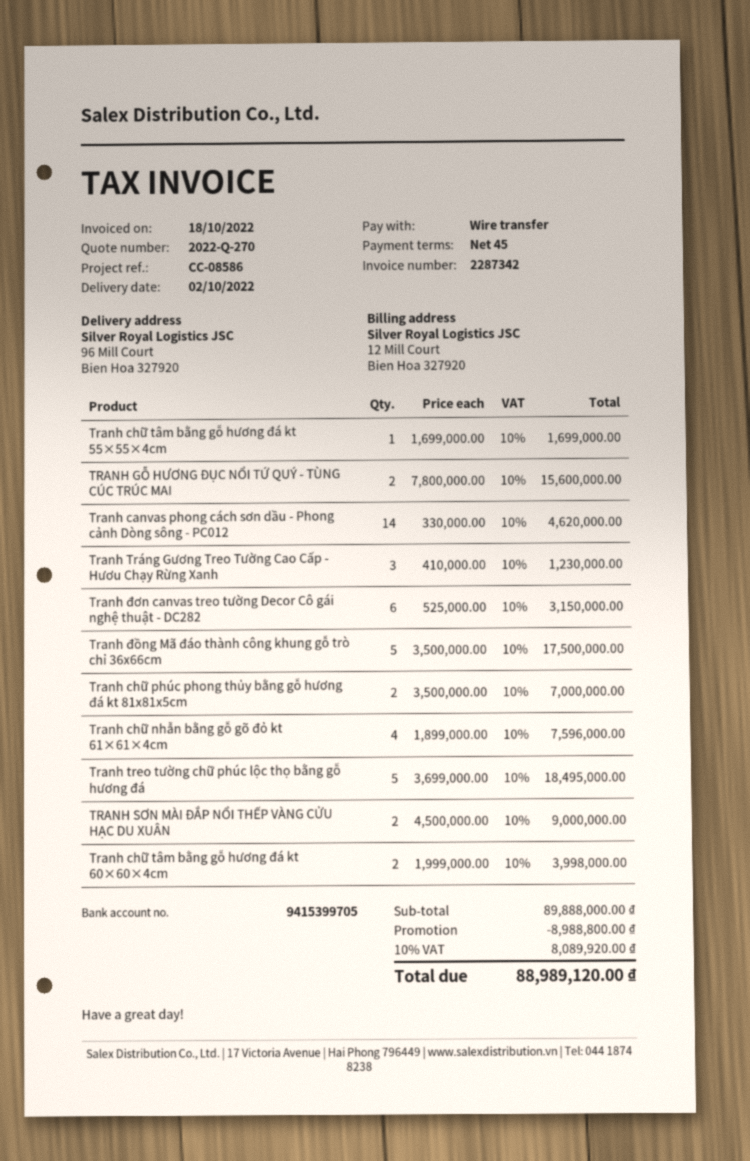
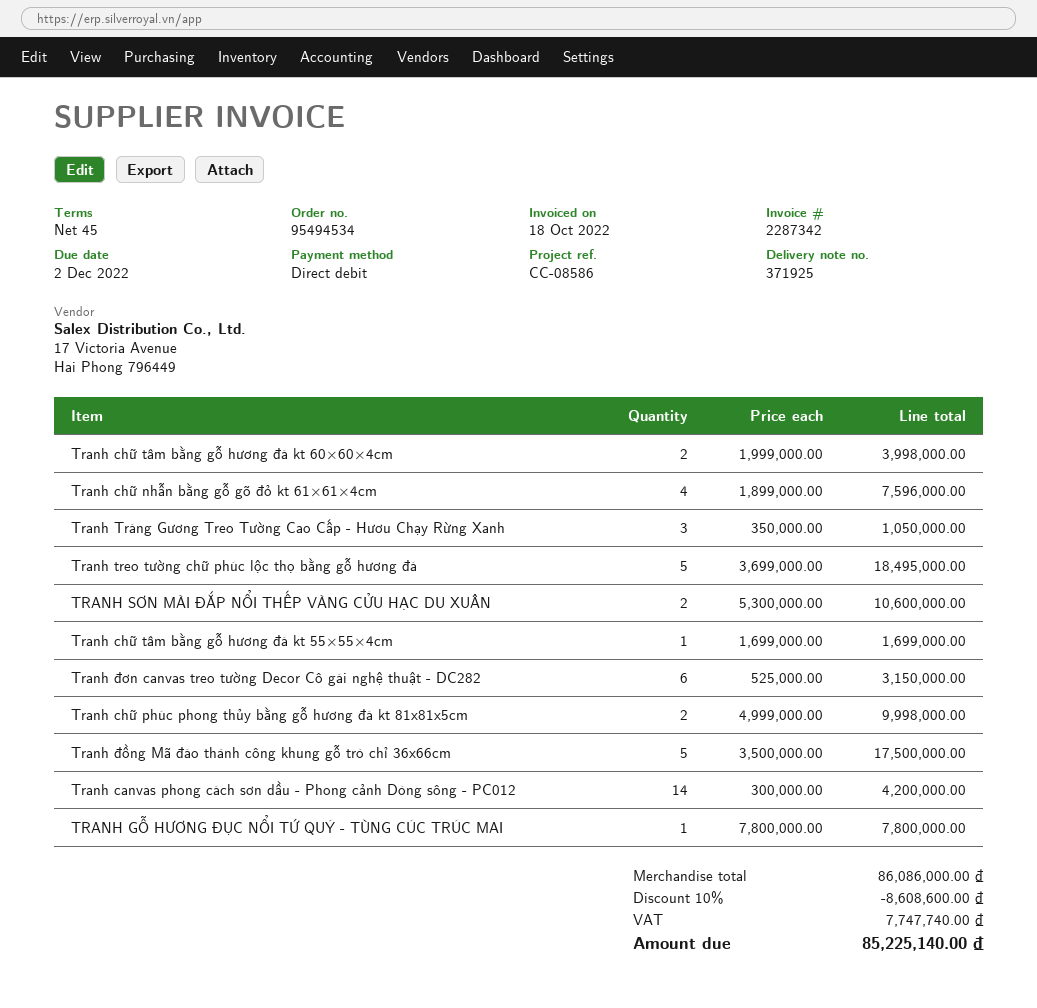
payment method: bank transfer -> direct debit
TRANH GỖ HƯƠNG ĐỤC NỔI TỨ QUÝ - TÙNG CÚC TRÚC MAI: 2 x 7800000.00 = 15600000.00 -> 1 x 7800000.00 = 7800000.00
Tranh canvas phong cách sơn dầu - Phong cảnh Dòng sông - PC012: 14 x 330000.00 = 4620000.00 -> 14 x 300000.00 = 4200000.00
Tranh Tráng Gương Treo Tường Cao Cấp - Hươu Chạy Rừng Xanh: 3 x 410000.00 = 1230000.00 -> 3 x 350000.00 = 1050000.00
Tranh chữ phúc phong thủy bằng gỗ hương đá kt 81x81x5cm: 2 x 3500000.00 = 7000000.00 -> 2 x 4999000.00 = 9998000.00
TRANH SƠN MÀI ĐẮP NỔI THẾP VÀNG CỬU HẠC DU XUÂN: 2 x 4500000.00 = 9000000.00 -> 2 x 5300000.00 = 10600000.00
subtotal: 89888000.00 -> 86086000.00
discount: 8988800.00 -> 8608600.00
tax: 8089920.00 -> 7747740.00
total: 88989120.00 -> 85225140.00

